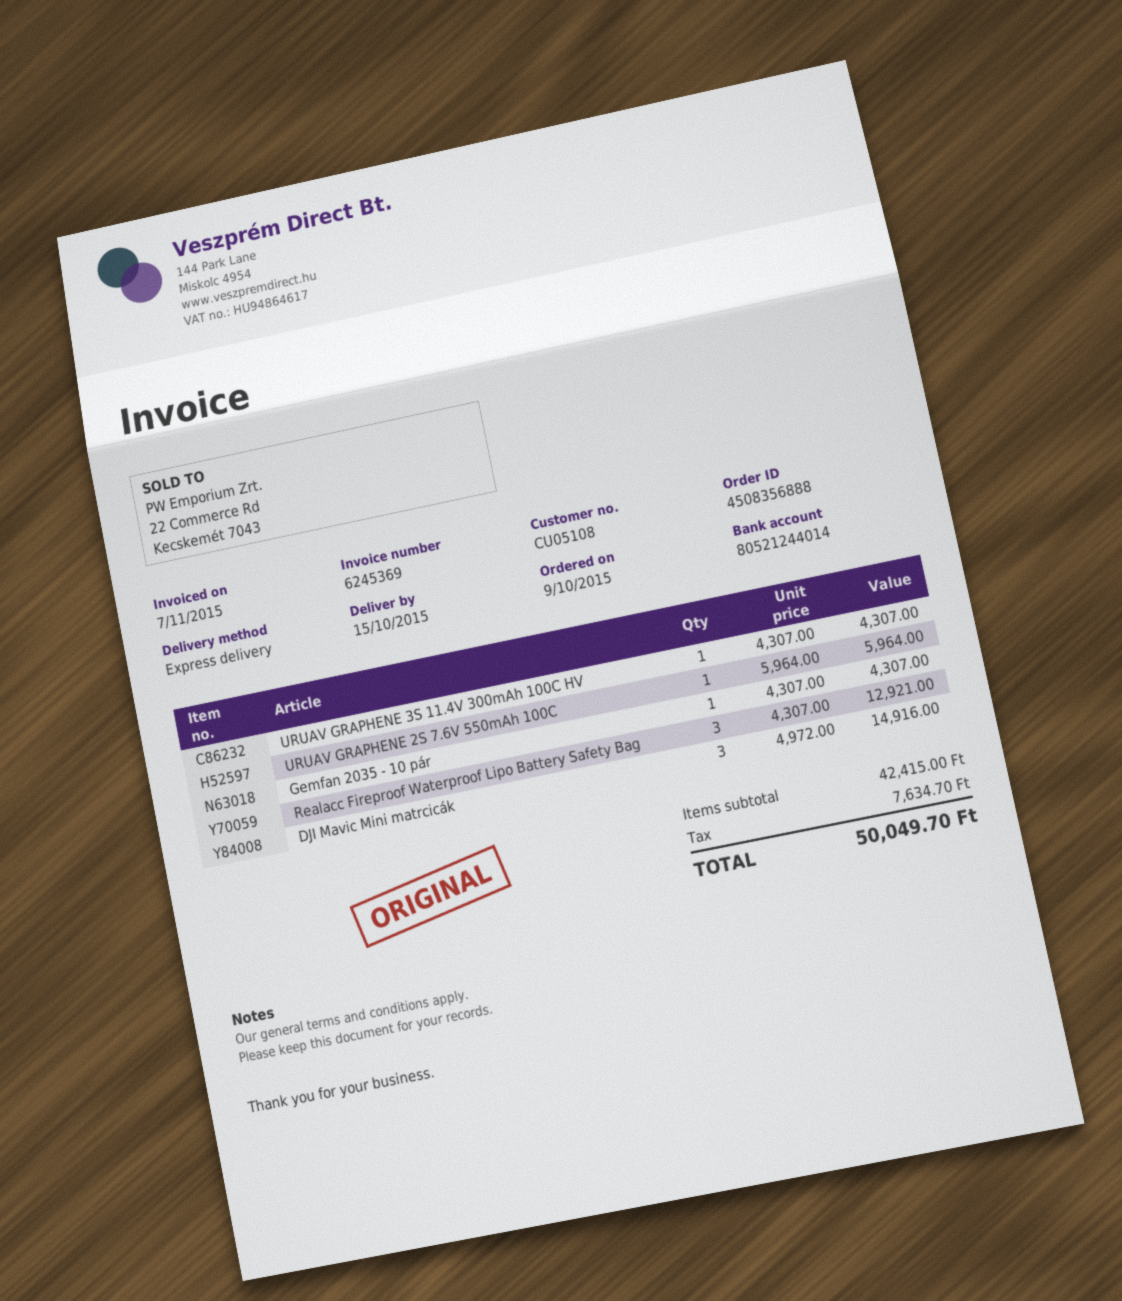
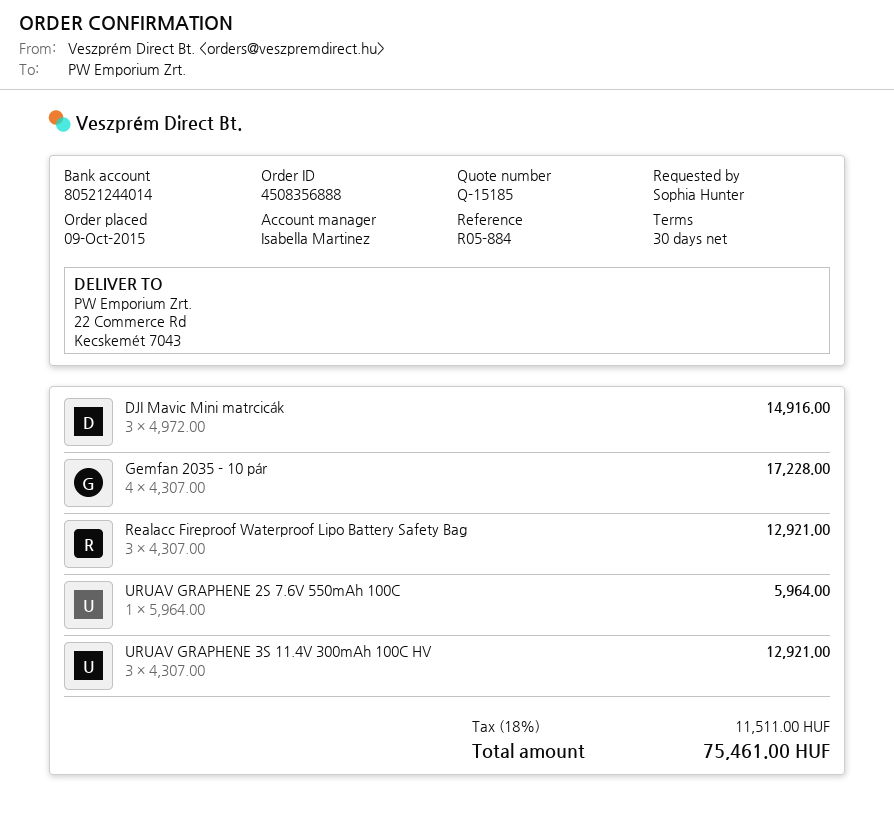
URUAV GRAPHENE 3S 11.4V 300mAh 100C HV: 1 x 4307.00 = 4307.00 -> 3 x 4307.00 = 12921.00
Gemfan 2035 - 10 pár: 1 x 4307.00 = 4307.00 -> 4 x 4307.00 = 17228.00
tax: 7634.70 -> 11511.00
total: 50049.70 -> 75461.00

